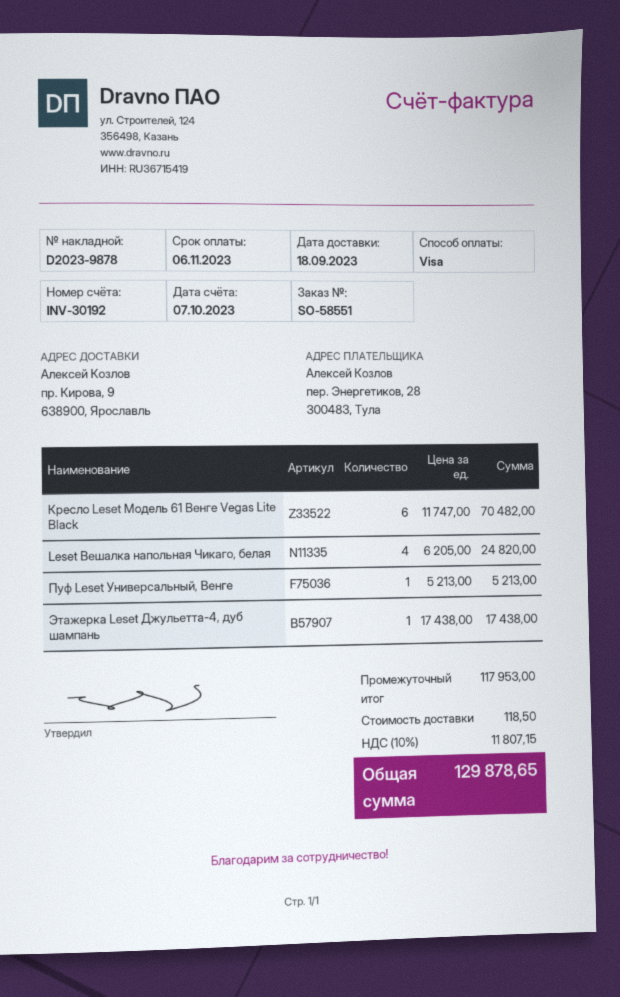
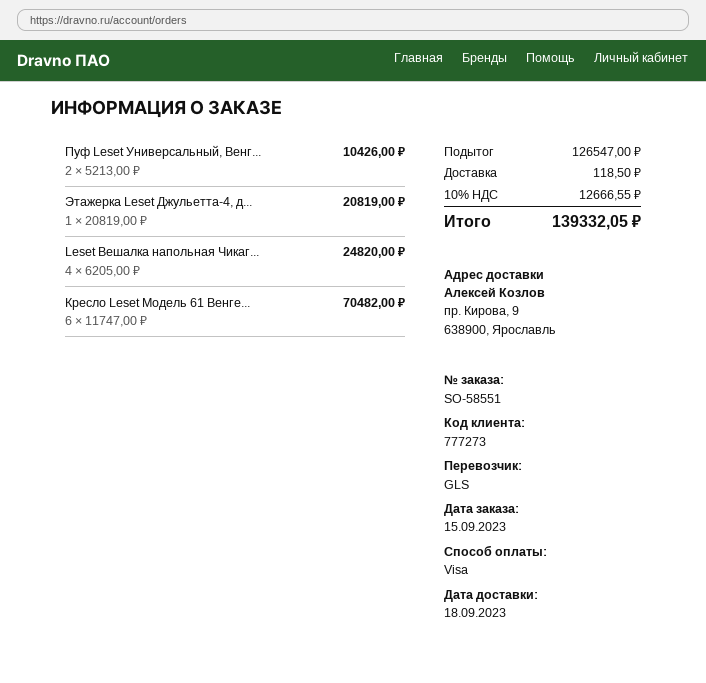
Пуф Leset Универсальный, Венге: 1 x 5213.00 = 5213.00 -> 2 x 5213.00 = 10426.00
Этажерка Leset Джульетта-4, дуб шампань: 1 x 17438.00 = 17438.00 -> 1 x 20819.00 = 20819.00
subtotal: 117953.00 -> 126547.00
tax: 10% = 11807.15 -> 10% = 12666.55
total: 129878.65 -> 139332.05

